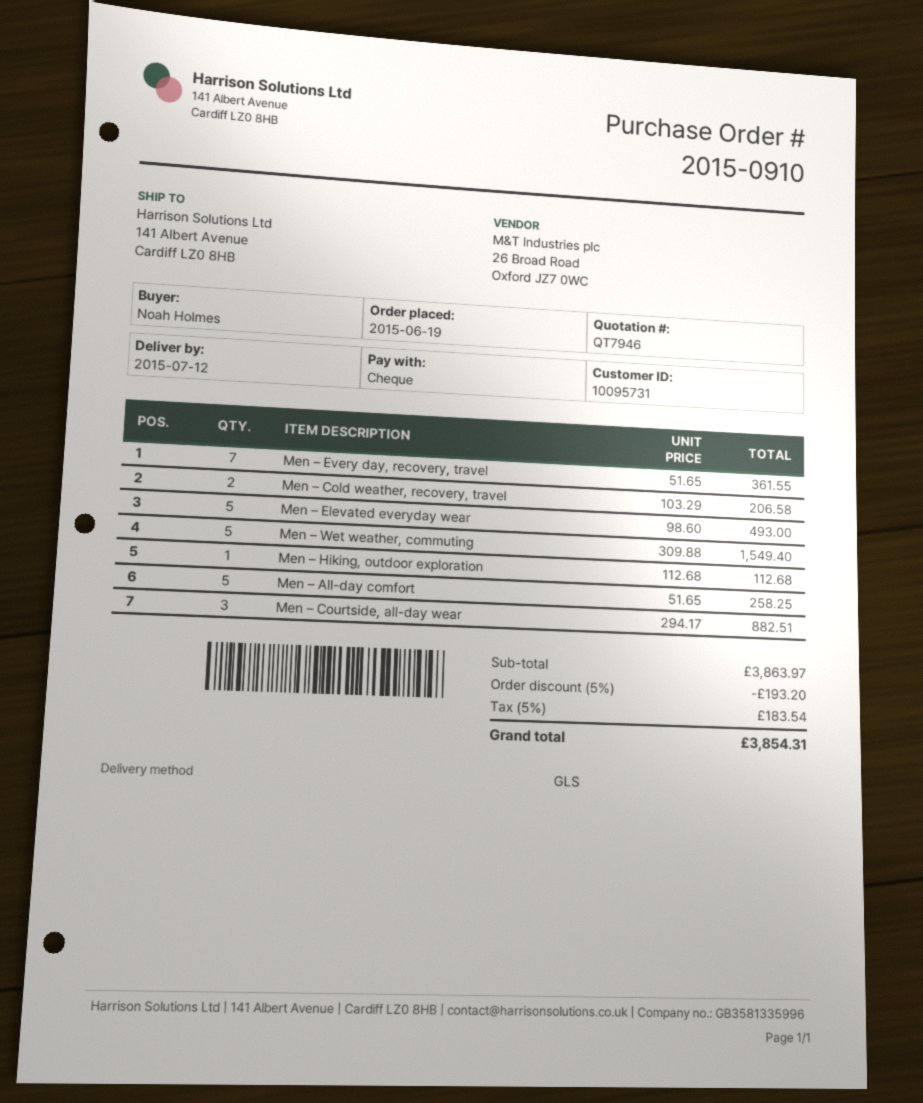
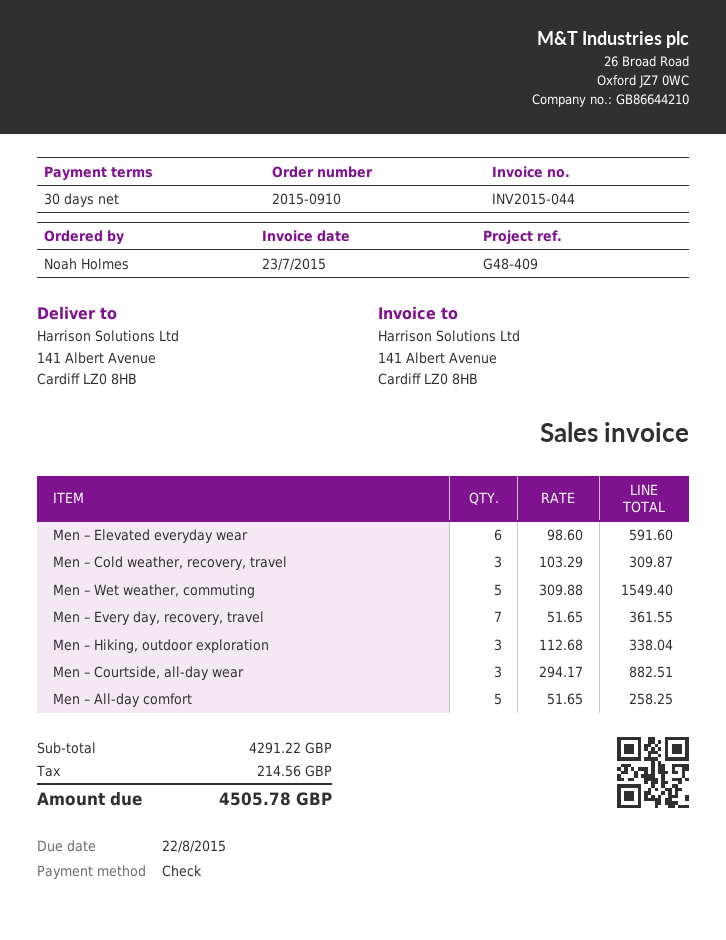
Men – Cold weather, recovery, travel: 2 x 103.29 = 206.58 -> 3 x 103.29 = 309.87
Men – Elevated everyday wear: 5 x 98.60 = 493.00 -> 6 x 98.60 = 591.60
Men – Hiking, outdoor exploration: 1 x 112.68 = 112.68 -> 3 x 112.68 = 338.04
subtotal: 3863.97 -> 4291.22
discount: 5% = 193.20 -> none
tax: 183.54 -> 214.56
total: 3854.31 -> 4505.78

